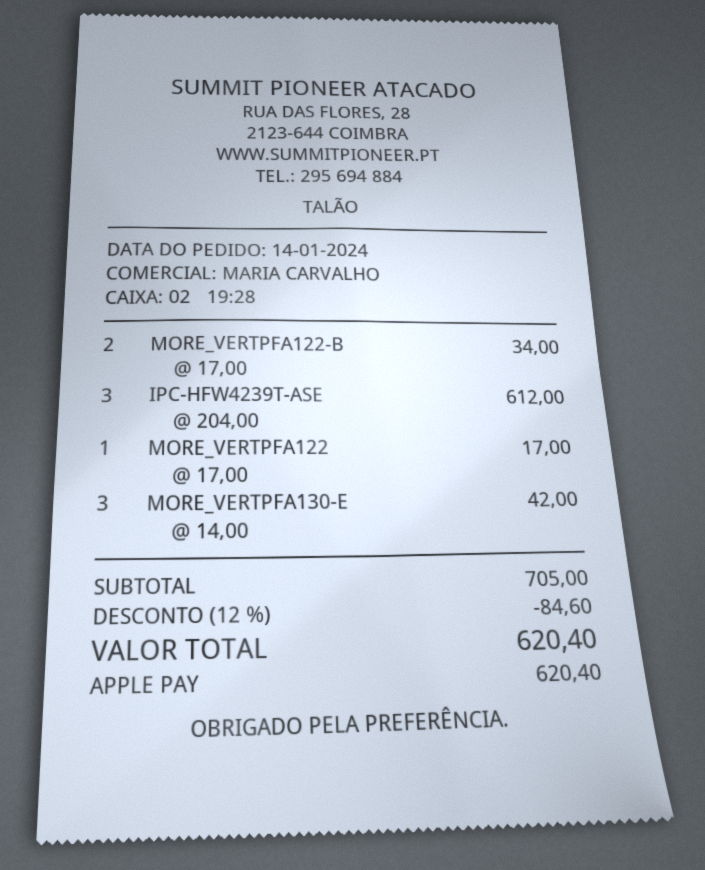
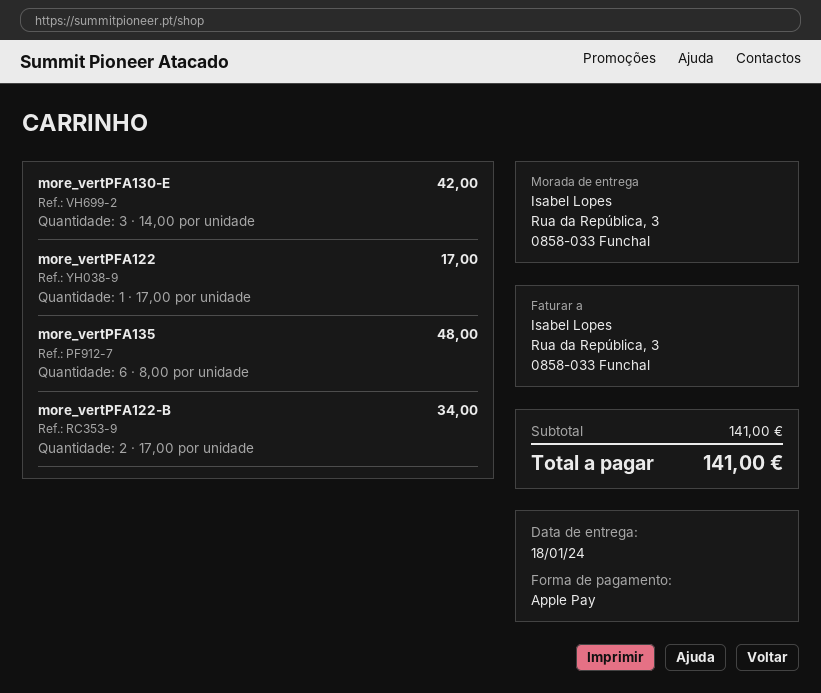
IPC-HFW4239T-ASE: 3 x 204.00 = 612.00 -> none
more_vertPFA135: none -> 6 x 8.00 = 48.00
subtotal: 705.00 -> 141.00
discount: 12% = 84.60 -> none
total: 620.40 -> 141.00

